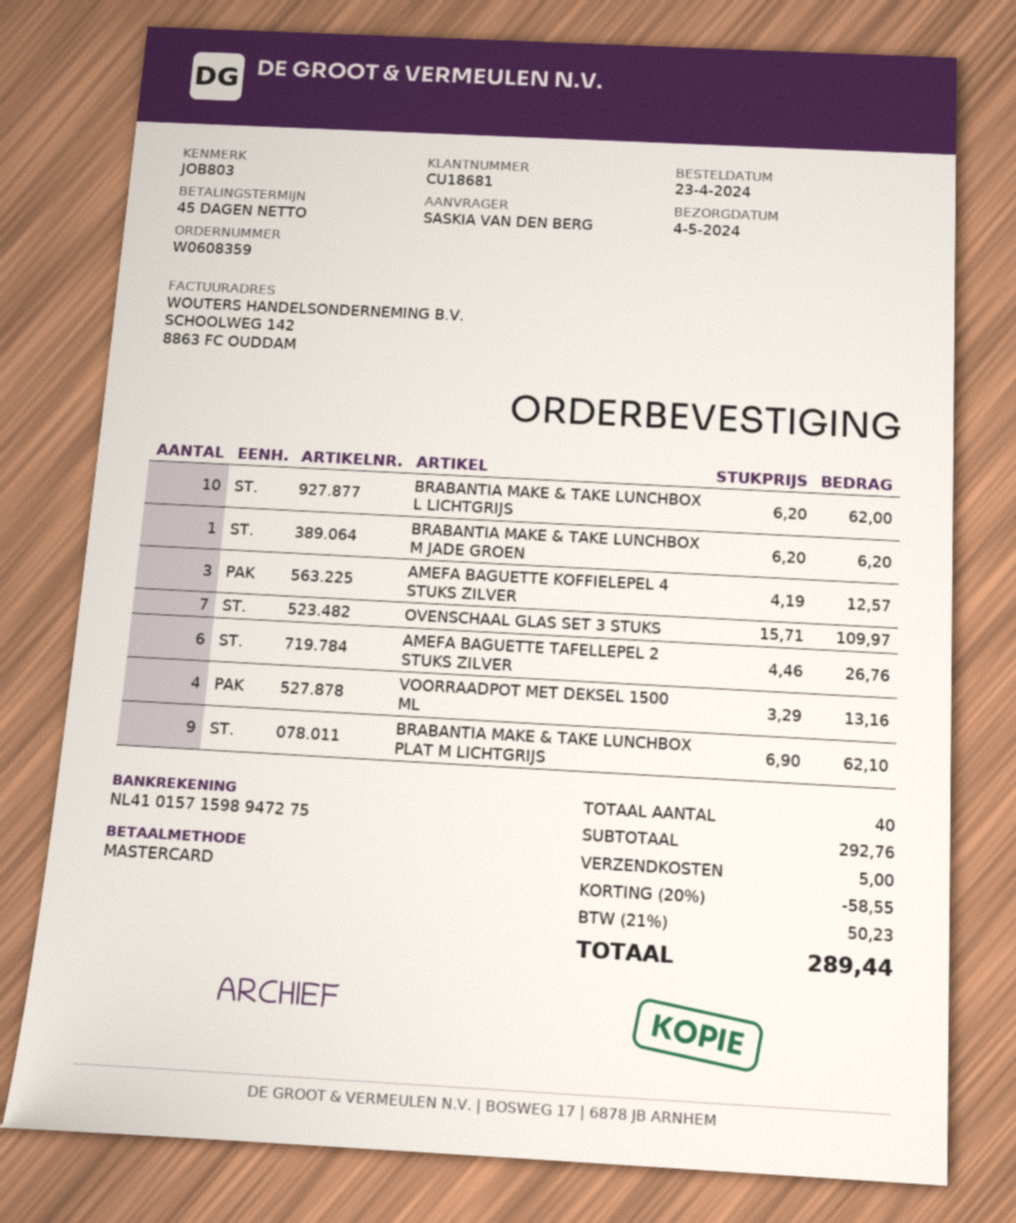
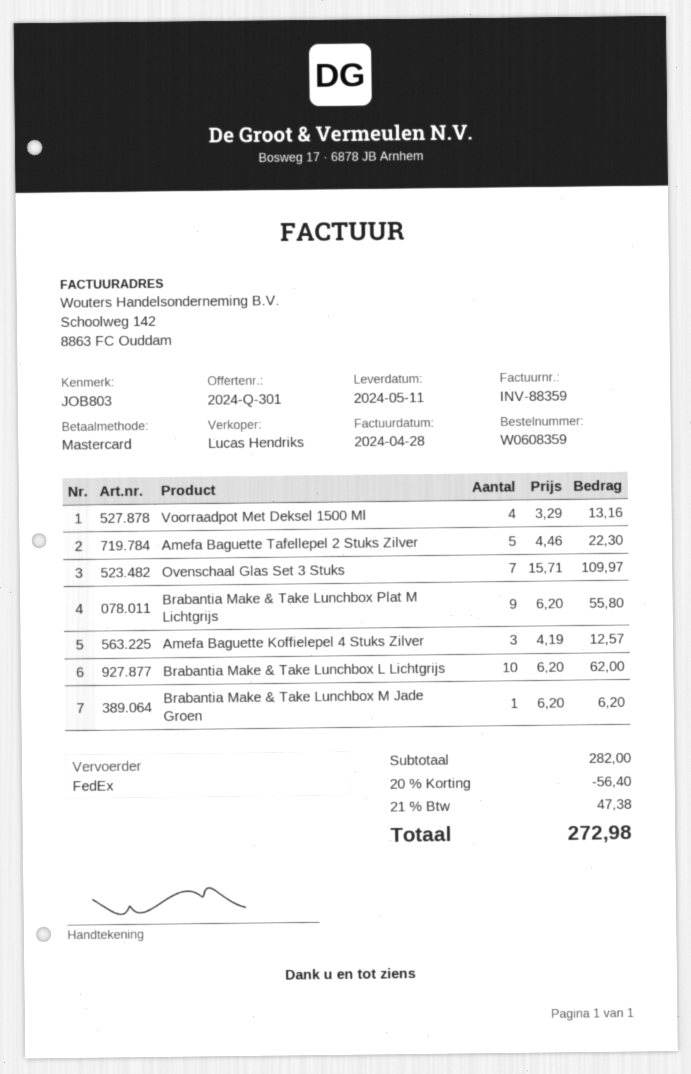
delivery date: 2024-05-04 -> 2024-05-11
AMEFA BAGUETTE TAFELLEPEL 2 STUKS ZILVER: 6 x 4.46 = 26.76 -> 5 x 4.46 = 22.30
BRABANTIA MAKE & TAKE LUNCHBOX PLAT M LICHTGRIJS: 9 x 6.90 = 62.10 -> 9 x 6.20 = 55.80
subtotal: 292.76 -> 282.00
discount: 20% = 58.55 -> 20% = 56.40
shipping: 5.00 -> none
tax: 21% = 50.23 -> 21% = 47.38
total: 289.44 -> 272.98

